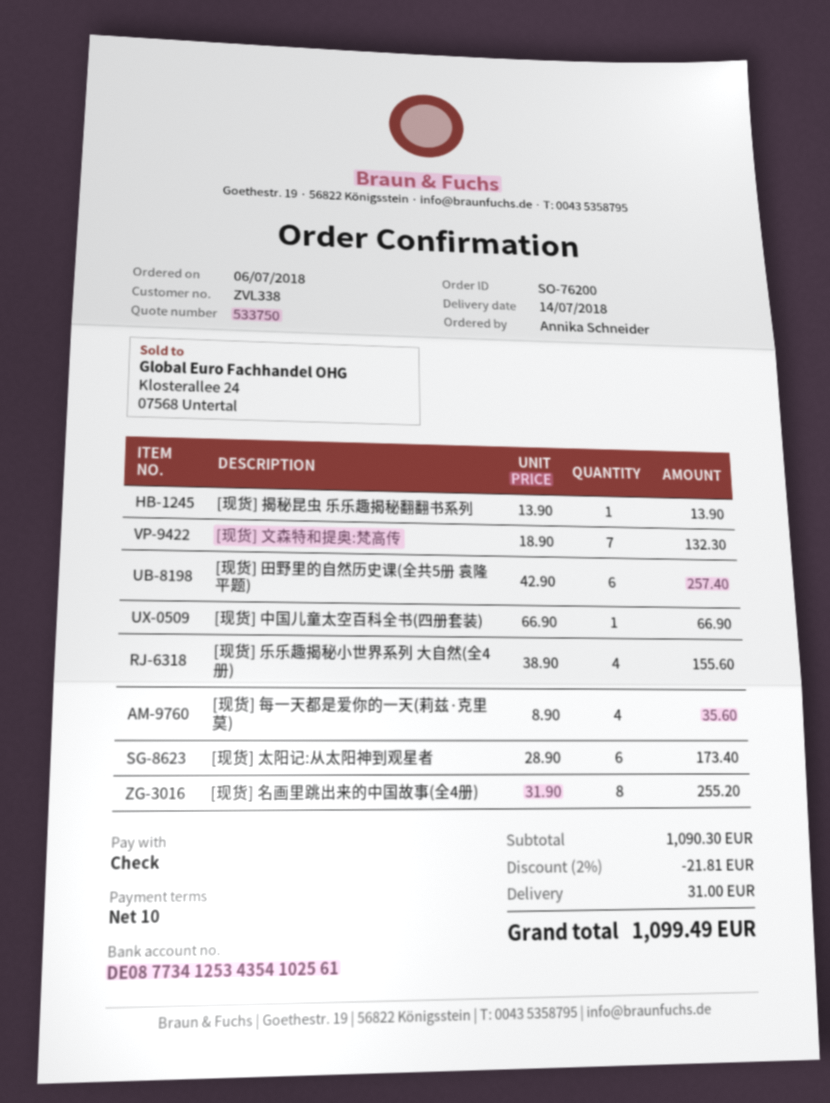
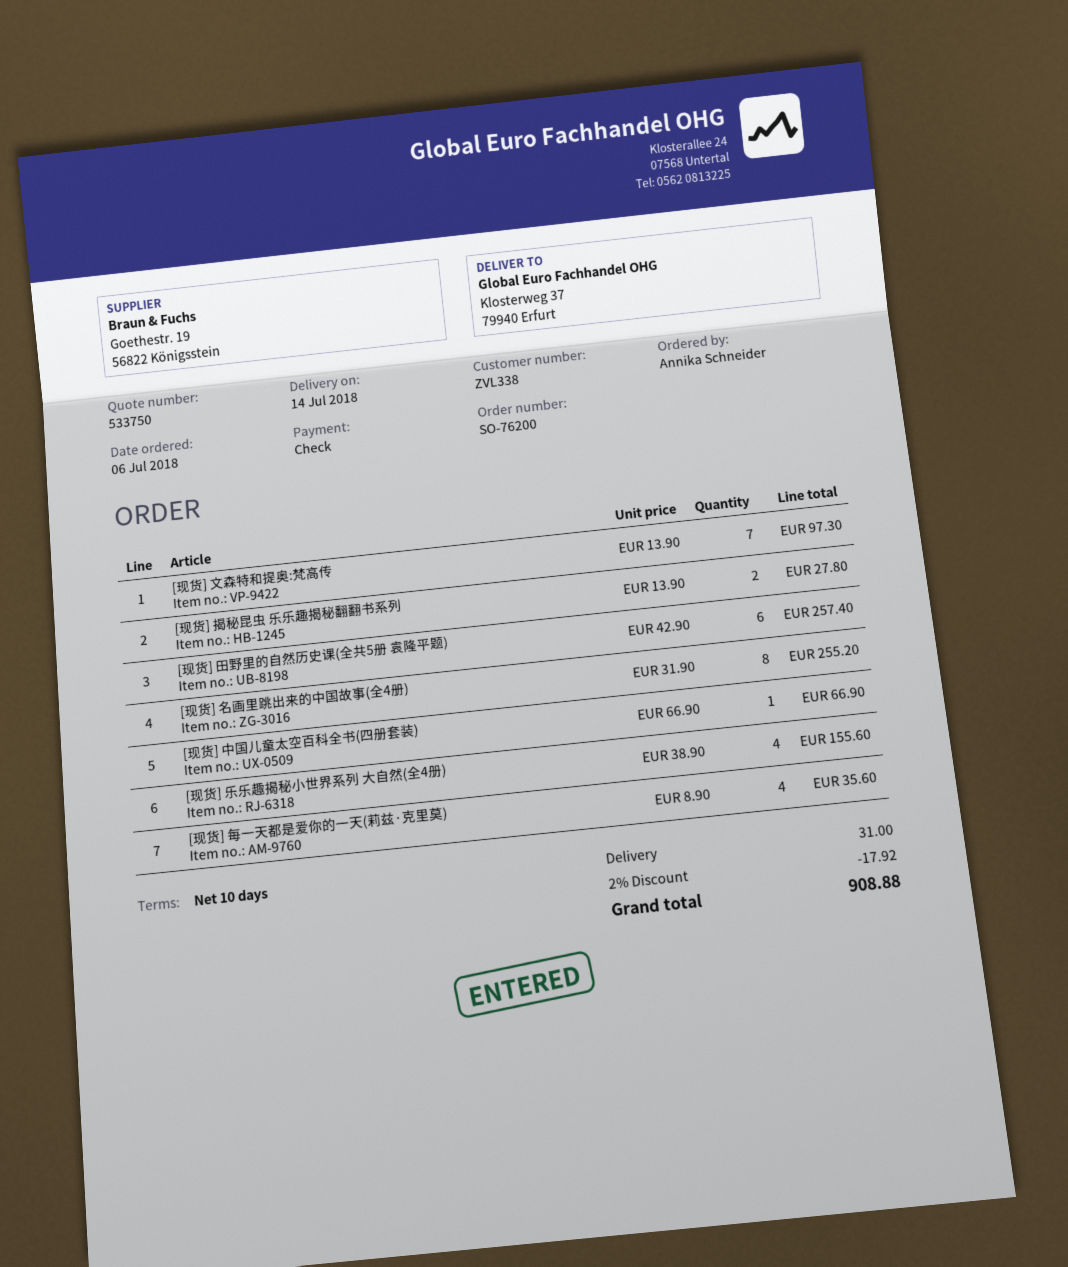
[现货] 揭秘昆虫 乐乐趣揭秘翻翻书系列: 1 x 13.90 = 13.90 -> 2 x 13.90 = 27.80
[现货] 文森特和提奥:梵高传: 7 x 18.90 = 132.30 -> 7 x 13.90 = 97.30
[现货] 太阳记:从太阳神到观星者: 6 x 28.90 = 173.40 -> none
discount: 2% = 21.81 -> 2% = 17.92
total: 1099.49 -> 908.88

